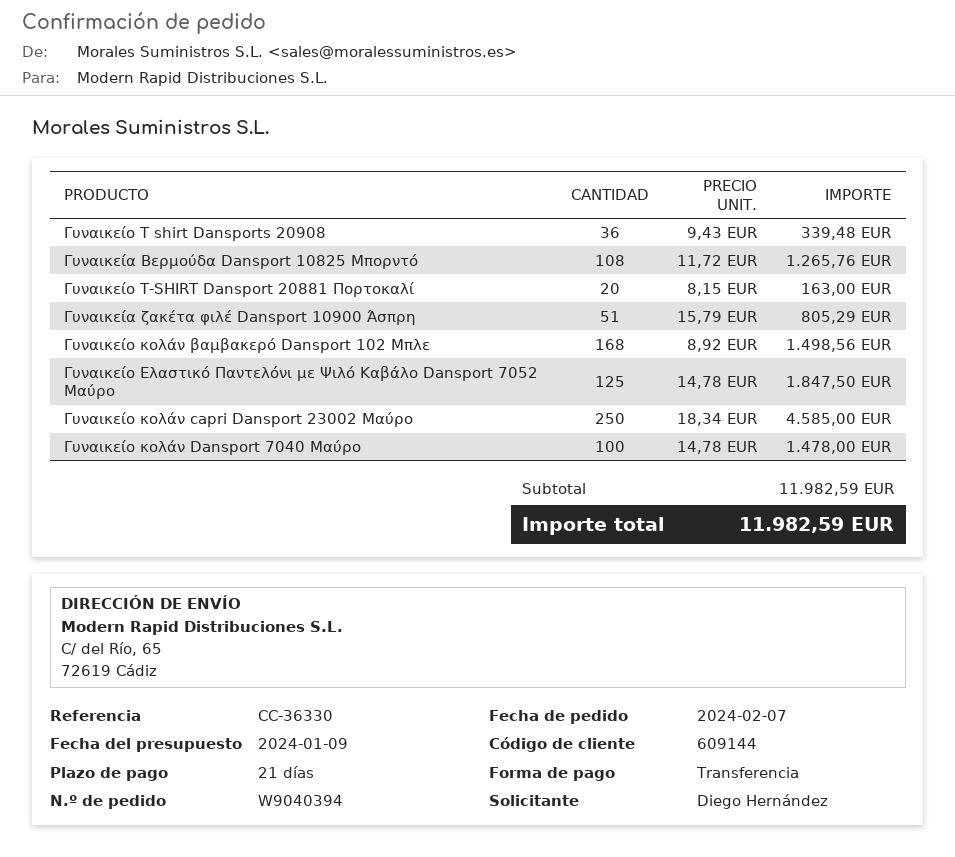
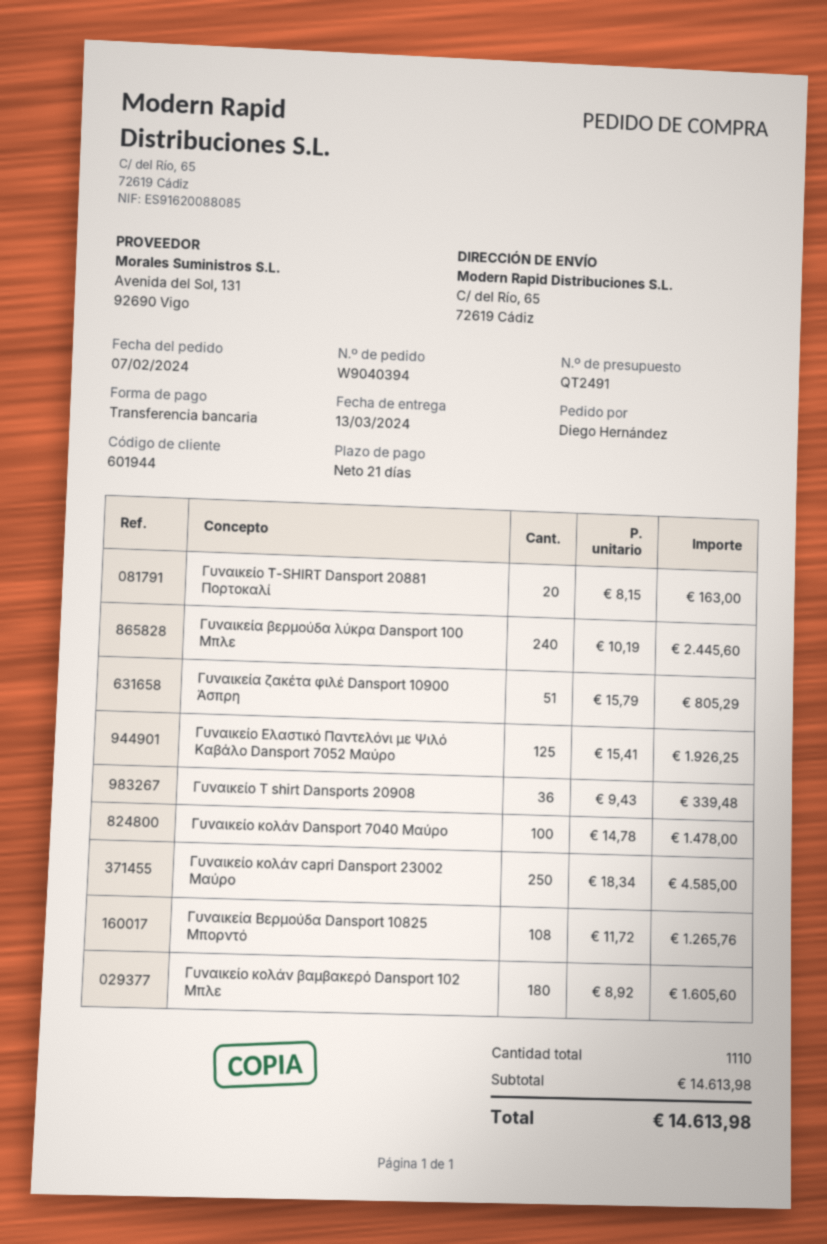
customer number: 609144 -> 601944
Γυναικείο κολάν βαμβακερό Dansport 102 Μπλε: 168 x 8.92 = 1498.56 -> 180 x 8.92 = 1605.60
Γυναικείο Ελαστικό Παντελόνι με Ψιλό Καβάλο Dansport 7052 Μαύρο: 125 x 14.78 = 1847.50 -> 125 x 15.41 = 1926.25
Γυναικεία βερμούδα λύκρα Dansport 100 Μπλε: none -> 240 x 10.19 = 2445.60
subtotal: 11982.59 -> 14613.98
total: 11982.59 -> 14613.98

